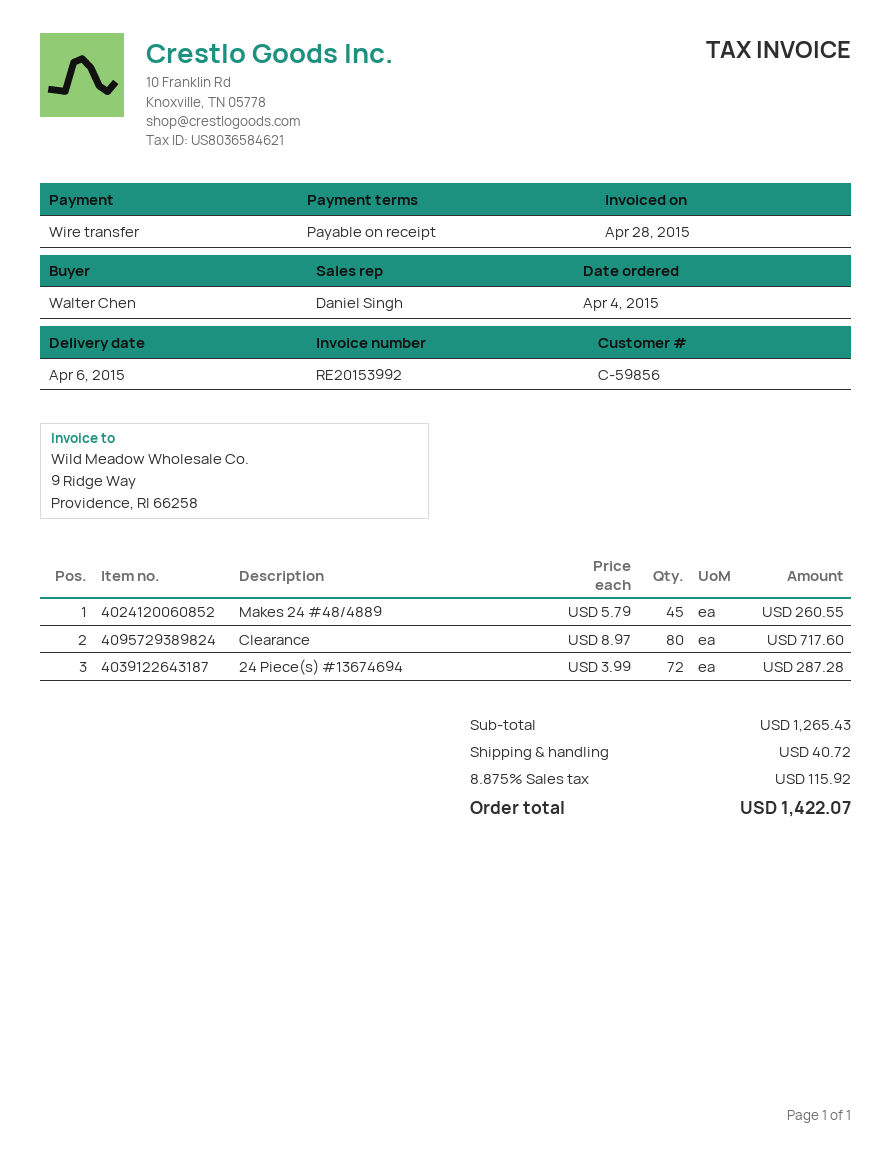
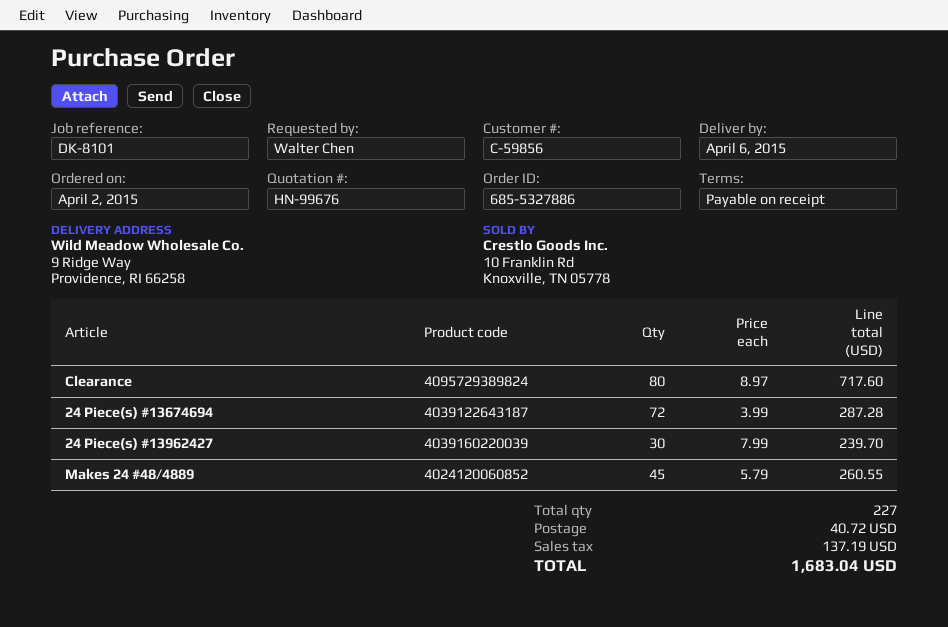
order date: 2015-04-04 -> 2015-04-02
24 Piece(s) #13962427: none -> 30 x 7.99 = 239.70
tax: 115.92 -> 137.19
total: 1422.07 -> 1683.04

